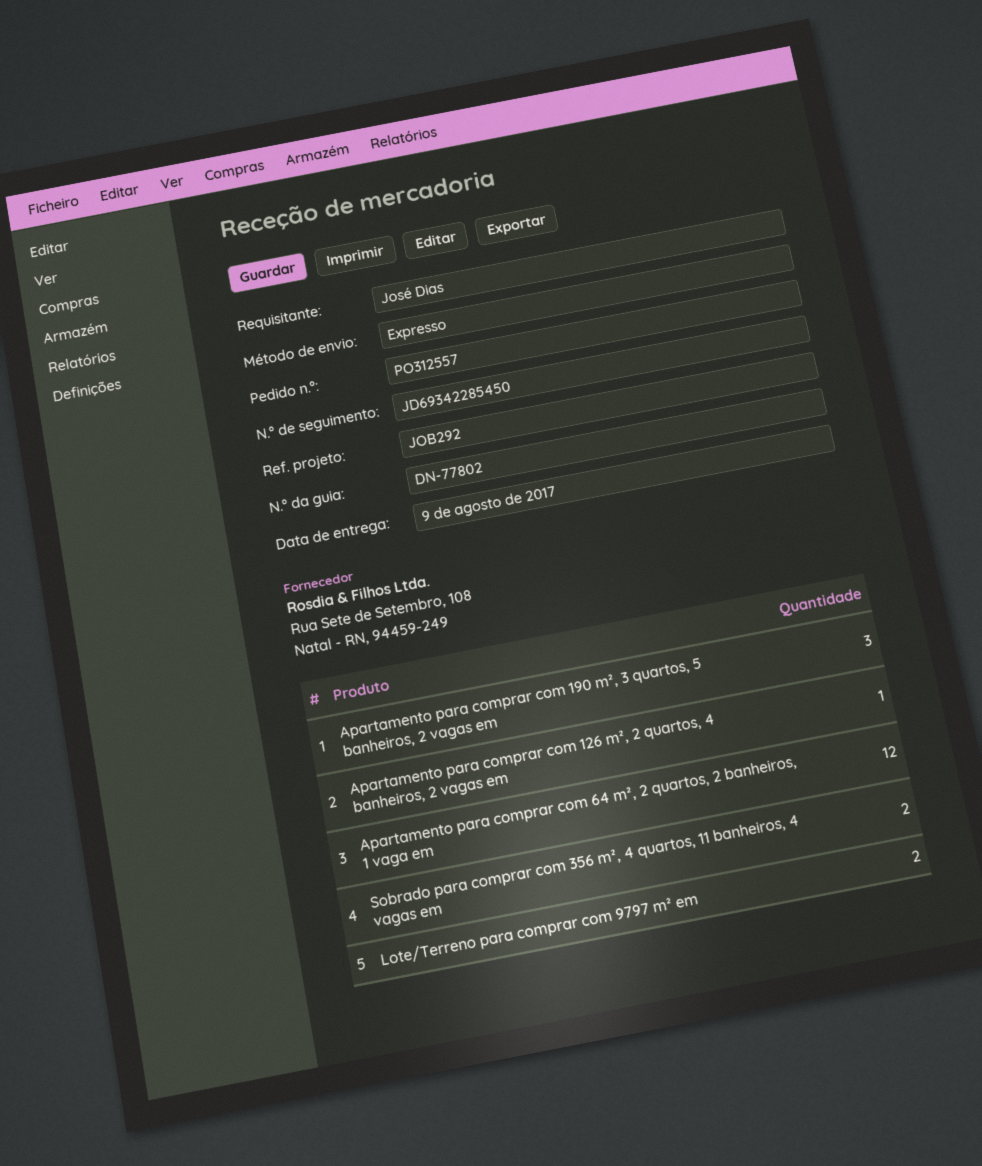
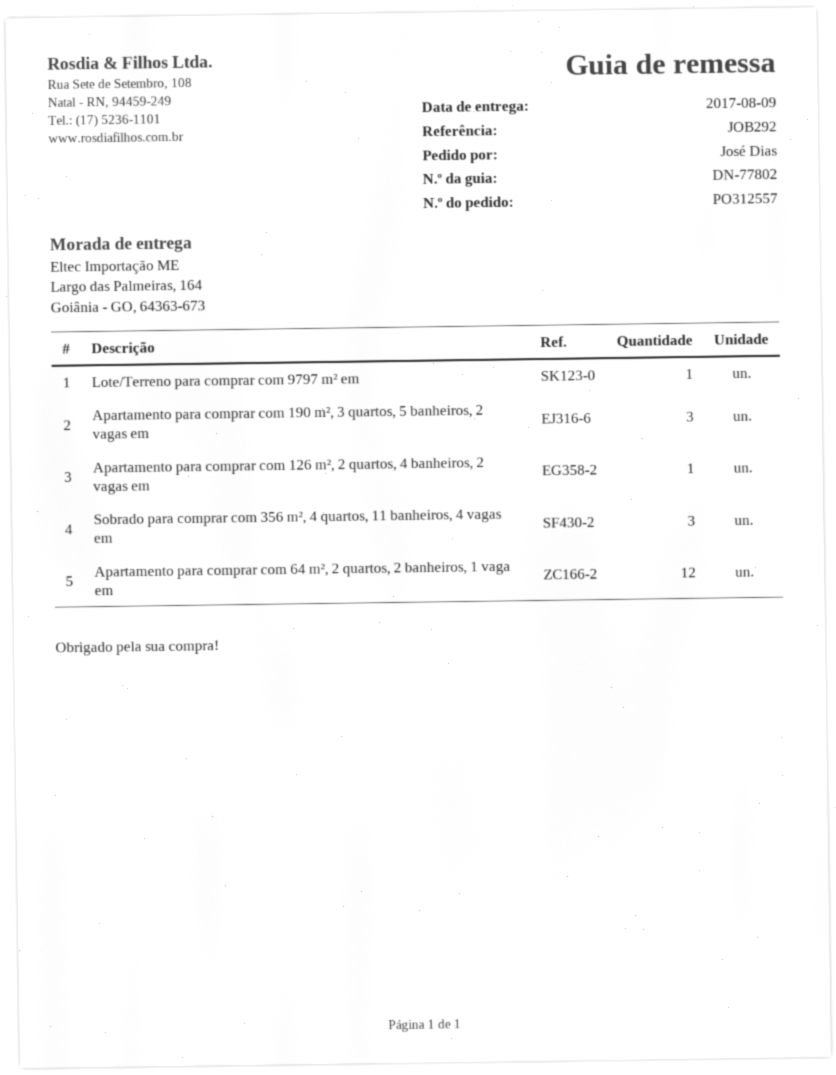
Sobrado para comprar com 356 m², 4 quartos, 11 banheiros, 4 vagas em: 2 -> 3
Lote/Terreno para comprar com 9797 m² em: 2 -> 1

